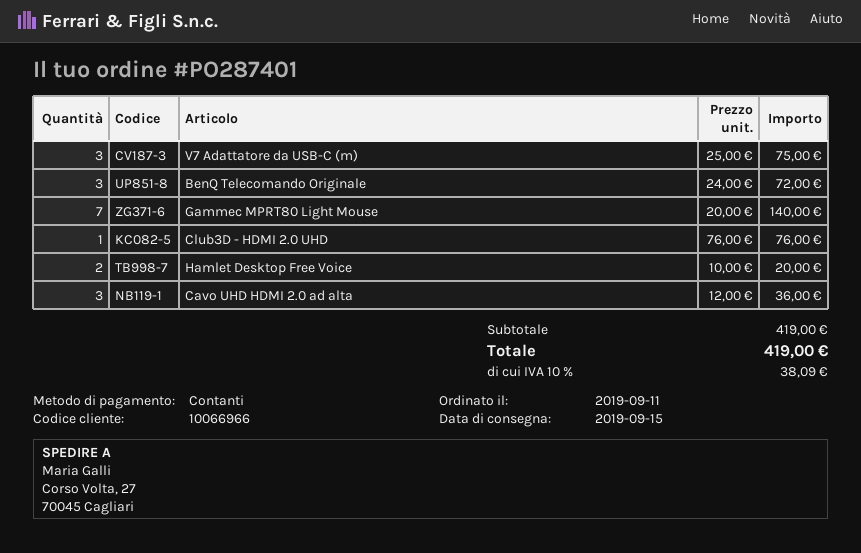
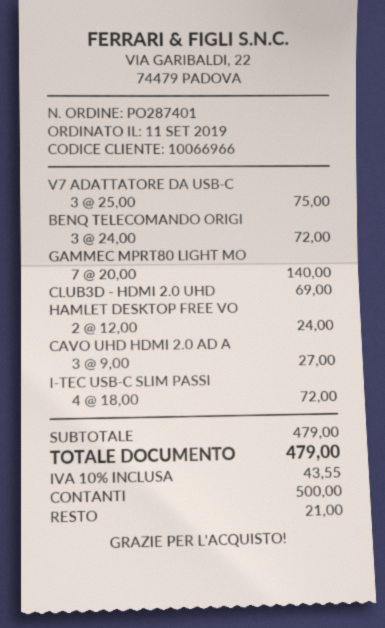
Club3D - HDMI 2.0 UHD: 1 x 76.00 = 76.00 -> 1 x 69.00 = 69.00
Hamlet Desktop Free Voice: 2 x 10.00 = 20.00 -> 2 x 12.00 = 24.00
Cavo UHD HDMI 2.0 ad alta: 3 x 12.00 = 36.00 -> 3 x 9.00 = 27.00
I-TEC USB-C SLIM PASSI: none -> 4 x 18.00 = 72.00
subtotal: 419.00 -> 479.00
tax: 10% = 38.09 -> 10% = 43.55
total: 419.00 -> 479.00

